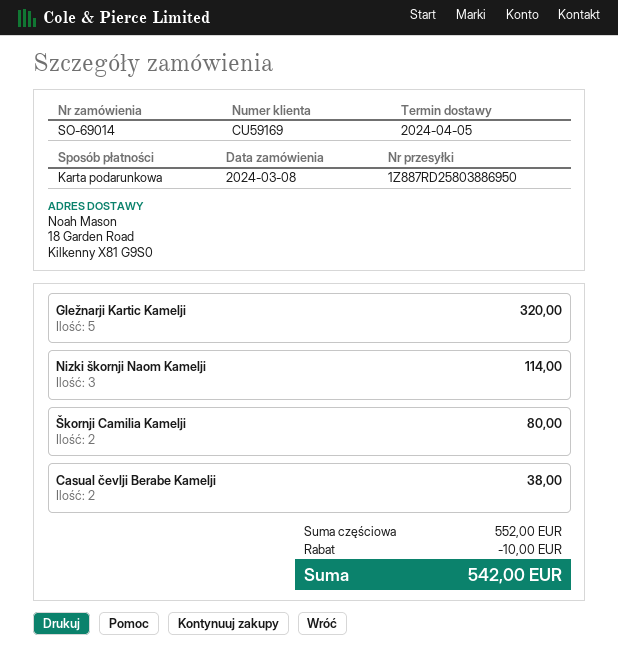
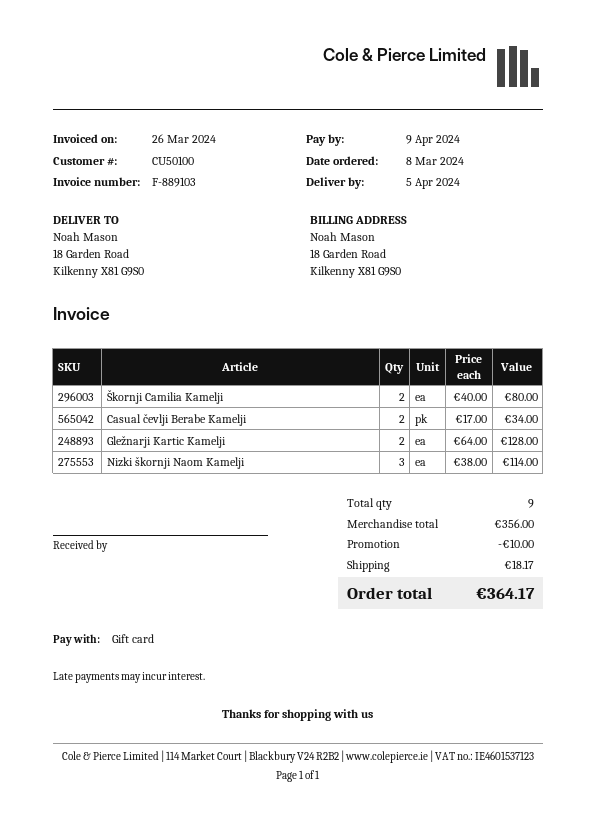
customer number: CU59169 -> CU50100
Gležnarji Kartic Kamelji: 5 for 320.00 -> 2 for 128.00
Casual čevlji Berabe Kamelji: 2 for 38.00 -> 2 for 34.00
subtotal: 552.00 -> 356.00
shipping: none -> 18.17
total: 542.00 -> 364.17

